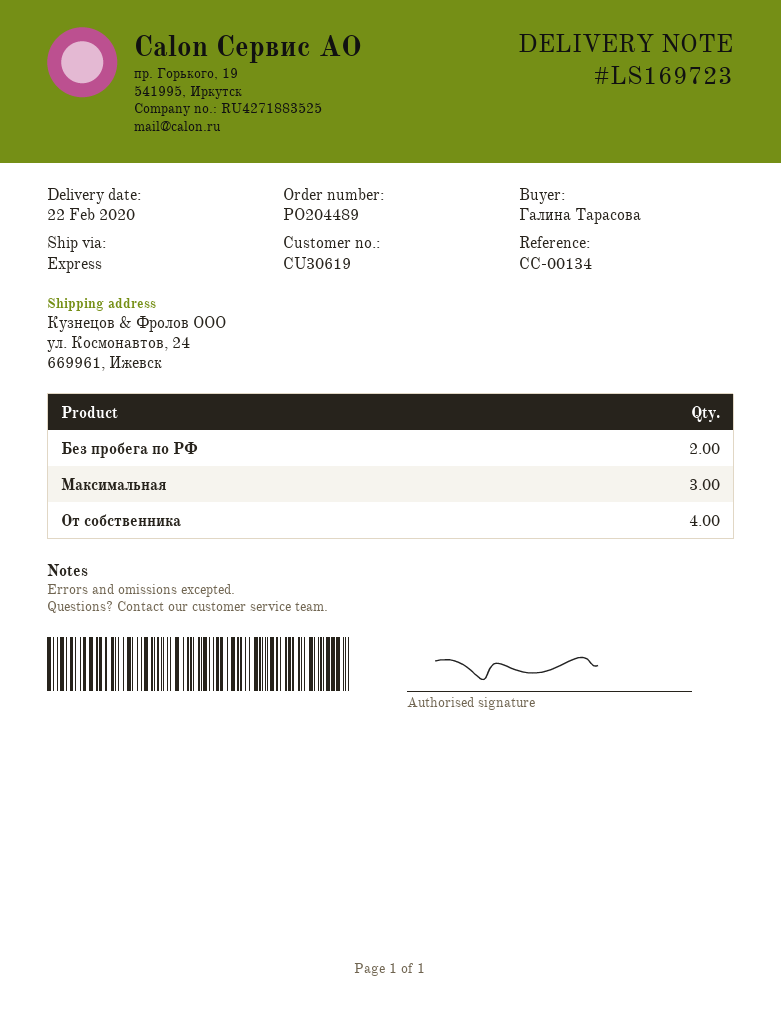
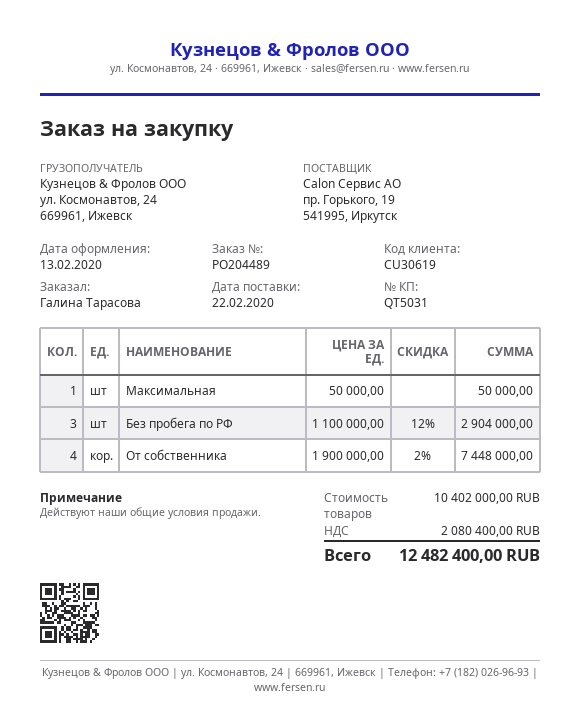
Без пробега по РФ: 2 -> 3
Максимальная: 3 -> 1

